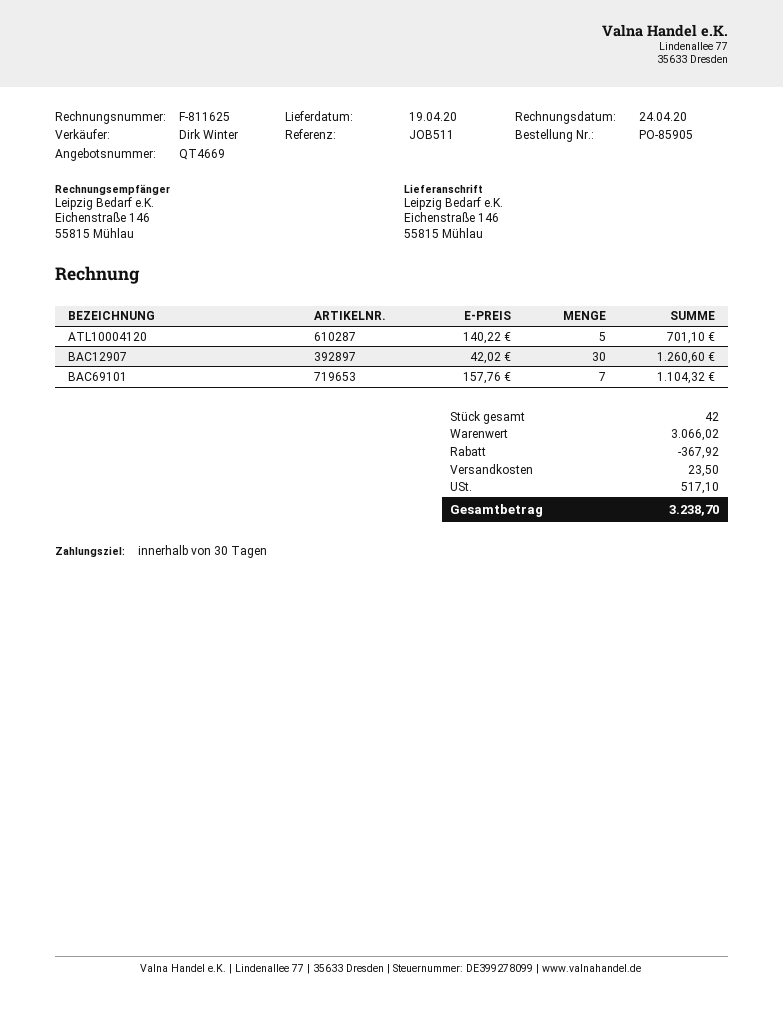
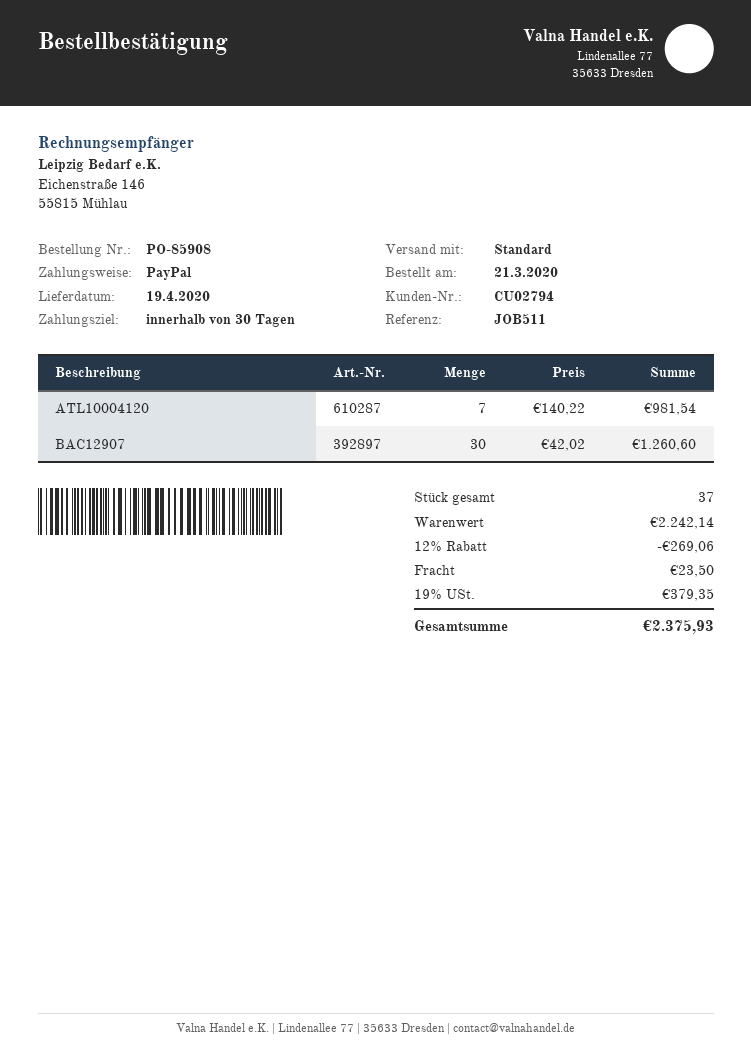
order number: PO-85905 -> PO-85908
ATL10004120: 5 x 140.22 = 701.10 -> 7 x 140.22 = 981.54
BAC69101: 7 x 157.76 = 1104.32 -> none
total quantity: 42 -> 37
subtotal: 3066.02 -> 2242.14
discount: 367.92 -> 269.06
tax: 517.10 -> 379.35
total: 3238.70 -> 2375.93

